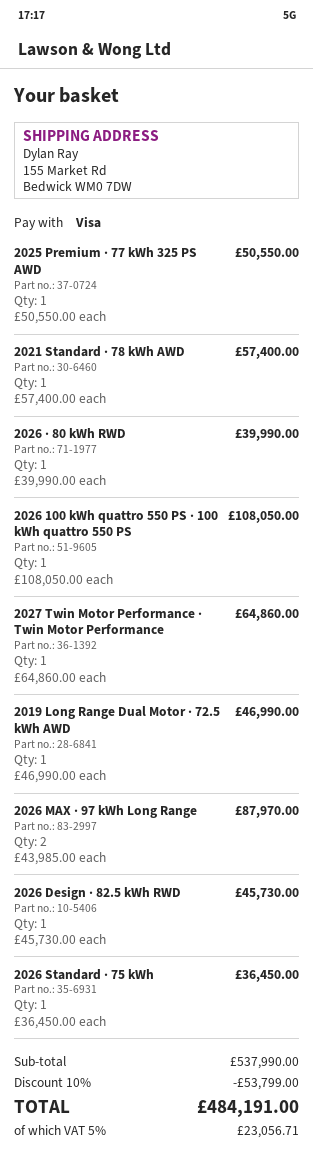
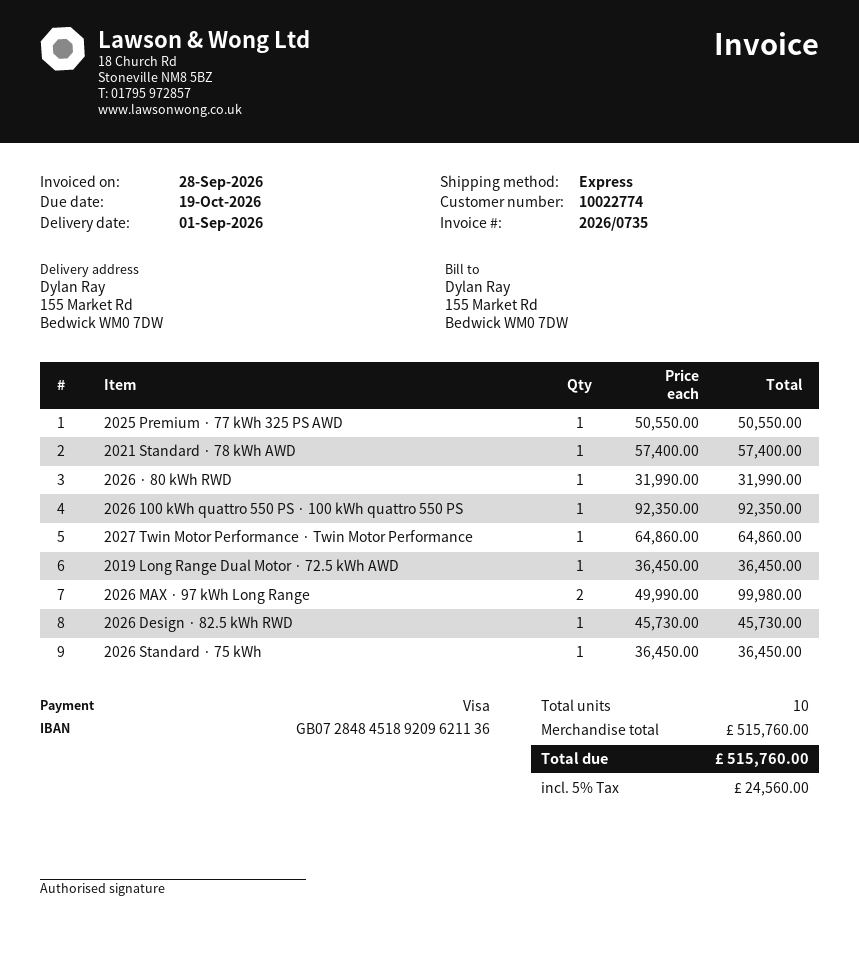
2026 · 80 kWh RWD: 1 x 39990.00 = 39990.00 -> 1 x 31990.00 = 31990.00
2026 100 kWh quattro 550 PS · 100 kWh quattro 550 PS: 1 x 108050.00 = 108050.00 -> 1 x 92350.00 = 92350.00
2019 Long Range Dual Motor · 72.5 kWh AWD: 1 x 46990.00 = 46990.00 -> 1 x 36450.00 = 36450.00
2026 MAX · 97 kWh Long Range: 2 x 43985.00 = 87970.00 -> 2 x 49990.00 = 99980.00
subtotal: 537990.00 -> 515760.00
discount: 10% = 53799.00 -> none
tax: 5% = 23056.71 -> 5% = 24560.00
total: 484191.00 -> 515760.00

